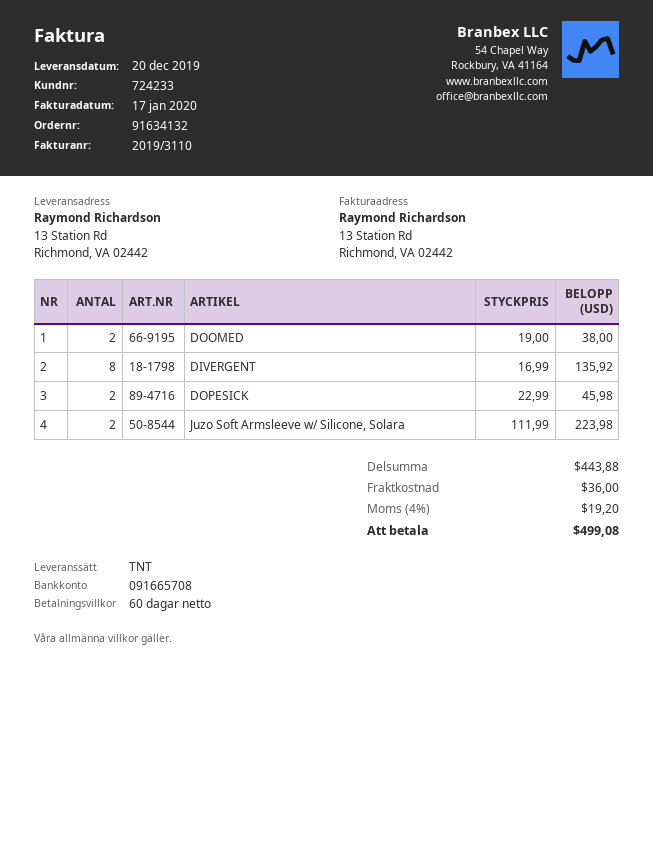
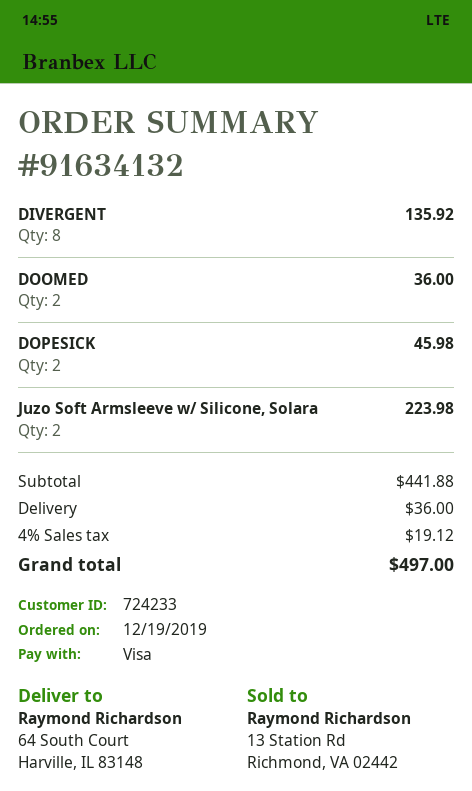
ship to: 13 Station Rd, Richmond, VA 02442 -> 64 South Court, Harville, IL 83148
DOOMED: 2 for 38.00 -> 2 for 36.00
subtotal: 443.88 -> 441.88
tax: 4% = 19.20 -> 4% = 19.12
total: 499.08 -> 497.00

